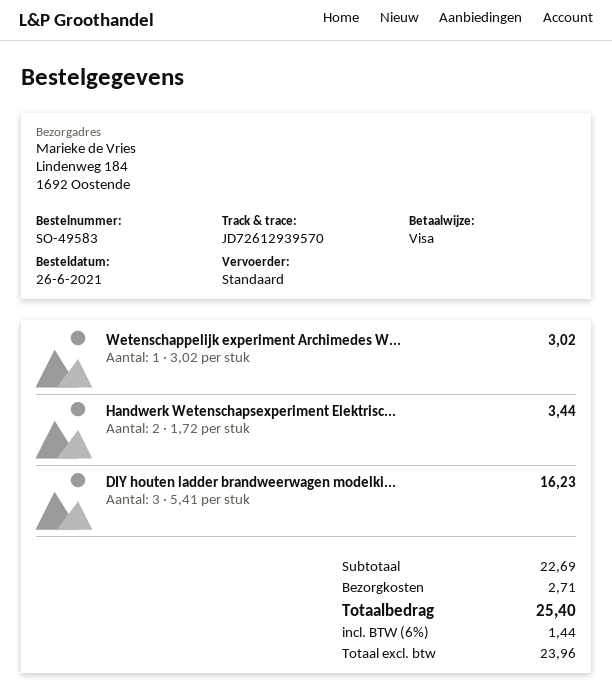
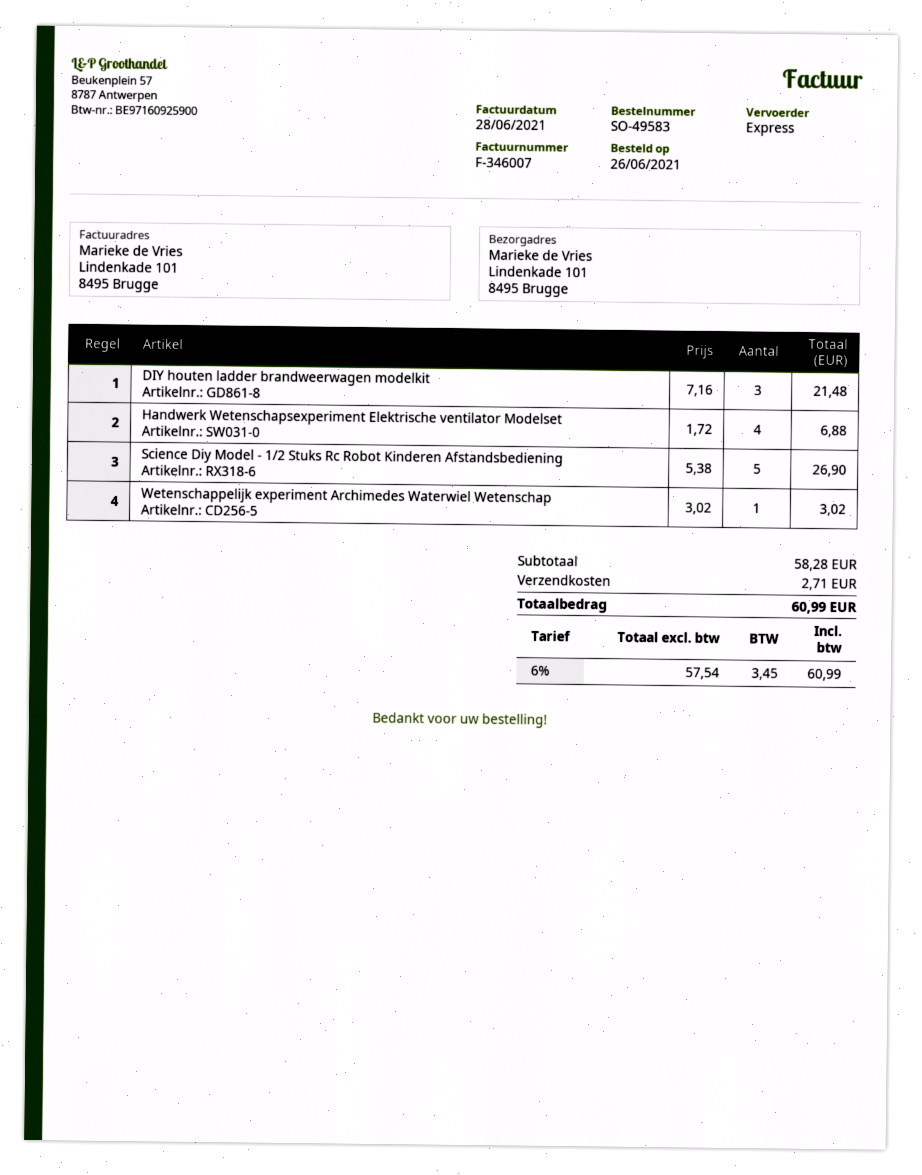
shipping method: standard -> express
ship to: Lindenweg 184, 1692 Oostende -> Lindenkade 101, 8495 Brugge
Handwerk Wetenschapsexperiment Elektrisc...: 2 x 1.72 = 3.44 -> 4 x 1.72 = 6.88
DIY houten ladder brandweerwagen modelki...: 3 x 5.41 = 16.23 -> 3 x 7.16 = 21.48
Science Diy Model - 1/2 Stuks Rc Robot Kinderen Afstandsbediening: none -> 5 x 5.38 = 26.90
subtotal: 22.69 -> 58.28
net: 23.96 -> 57.54
tax: 6% = 1.44 -> 6% = 3.45
total: 25.40 -> 60.99

